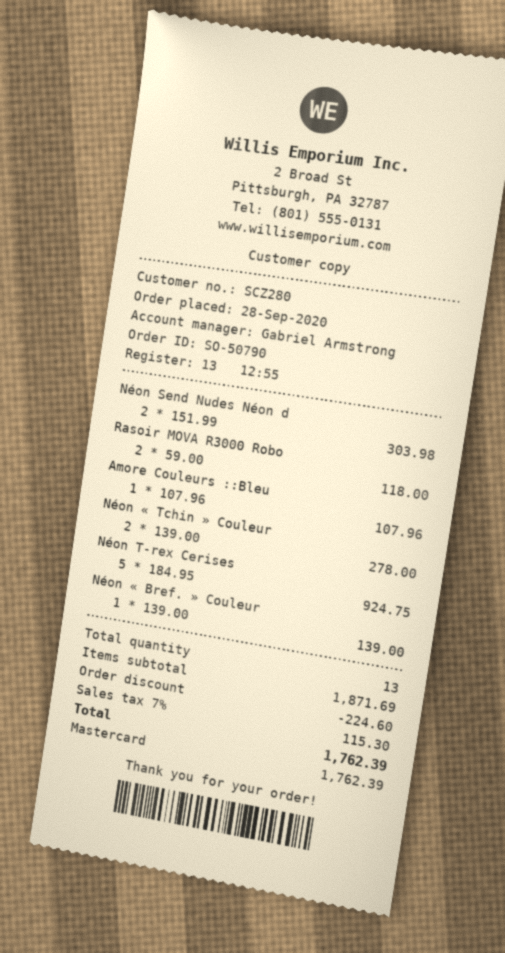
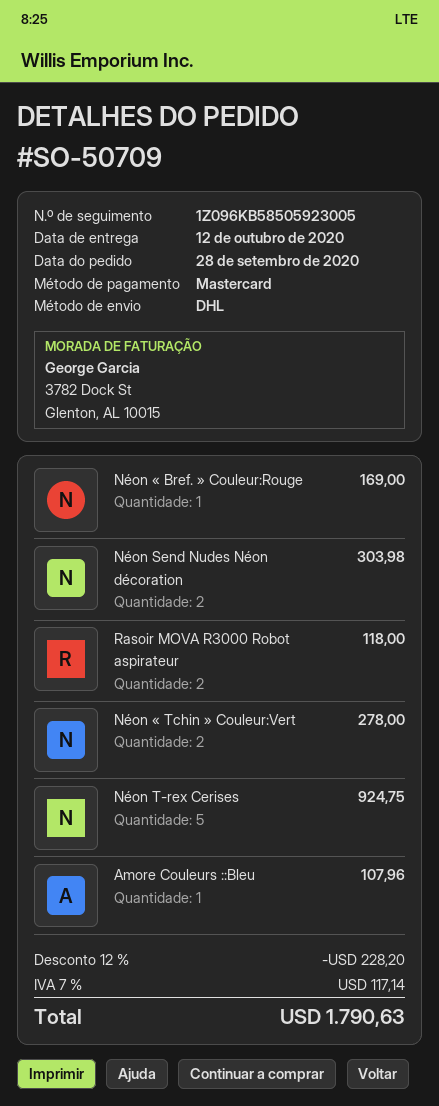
order number: SO-50790 -> SO-50709
Néon « Bref. » Couleur: 1 for 139.00 -> 1 for 169.00
discount: 224.60 -> 228.20
tax: 7% = 115.30 -> 7% = 117.14
total: 1762.39 -> 1790.63

